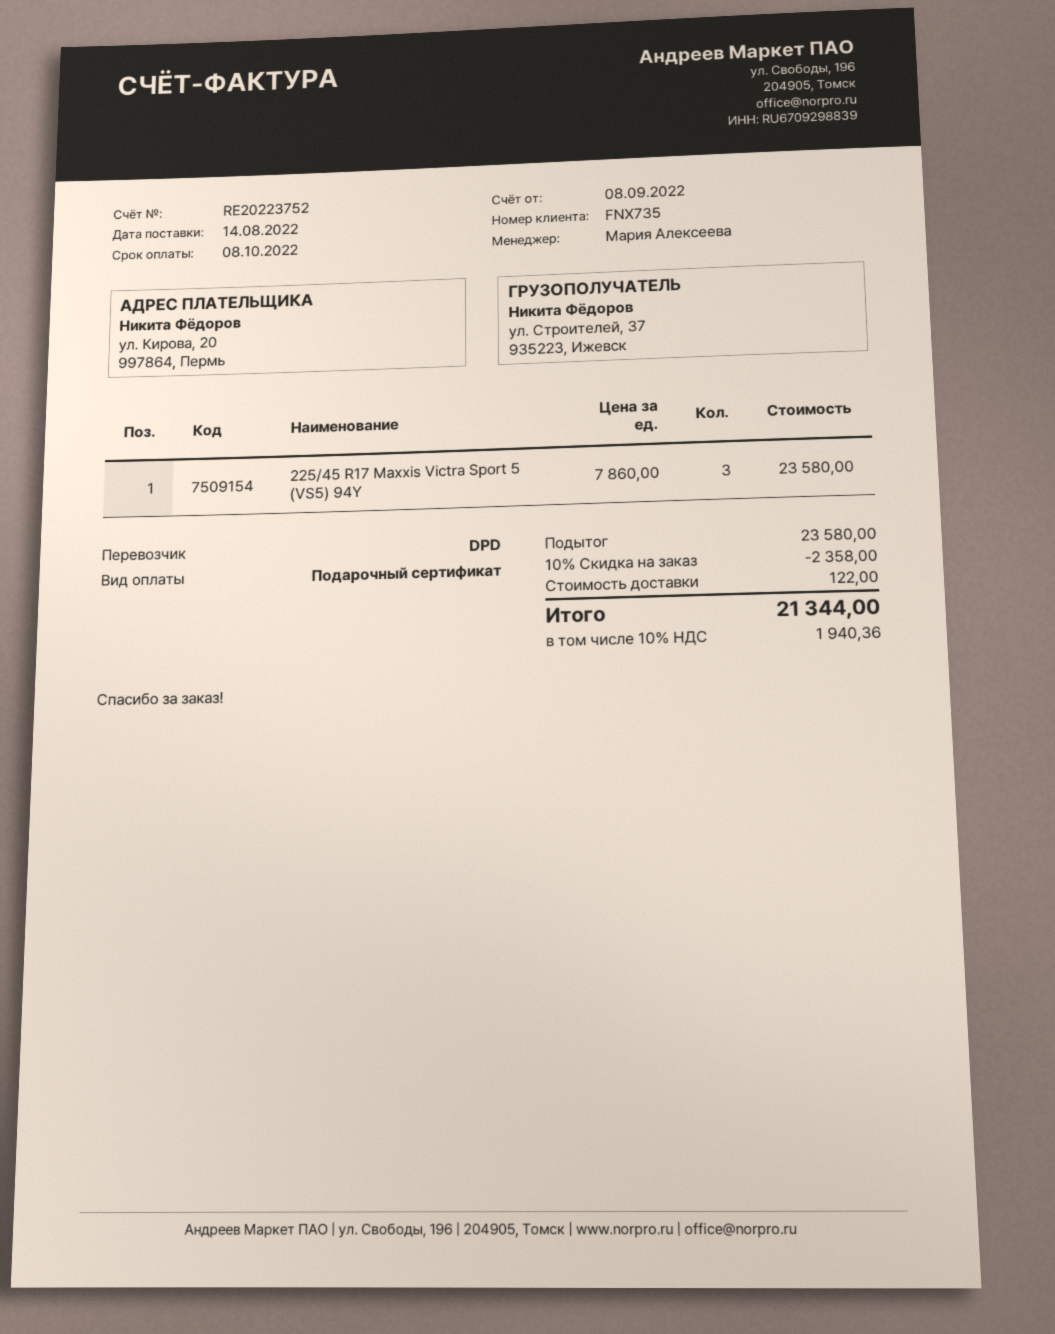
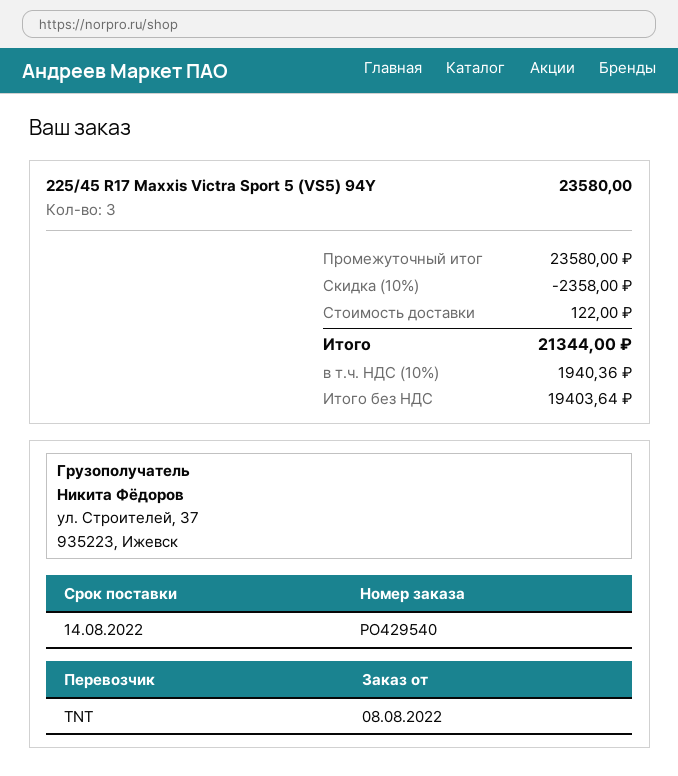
shipping method: DPD -> TNT

